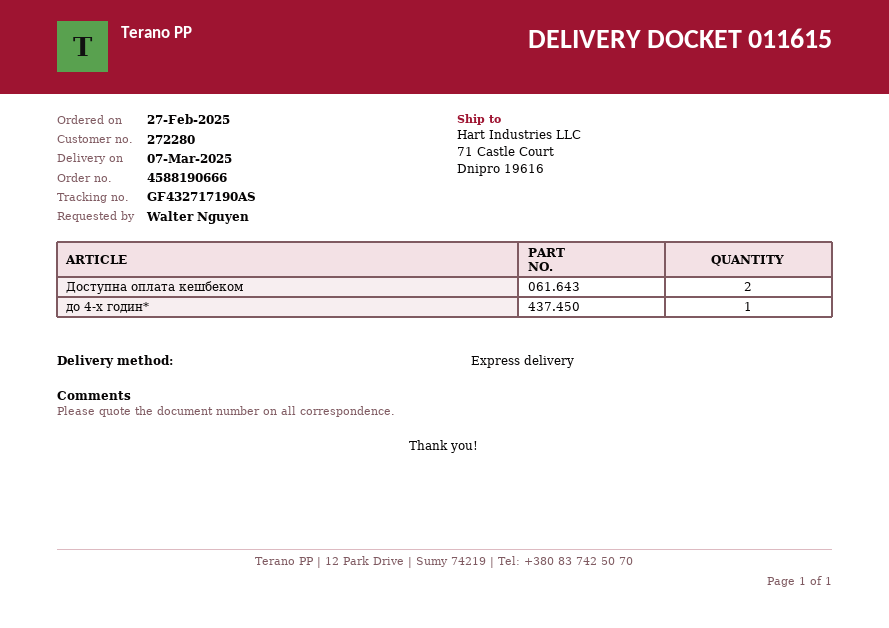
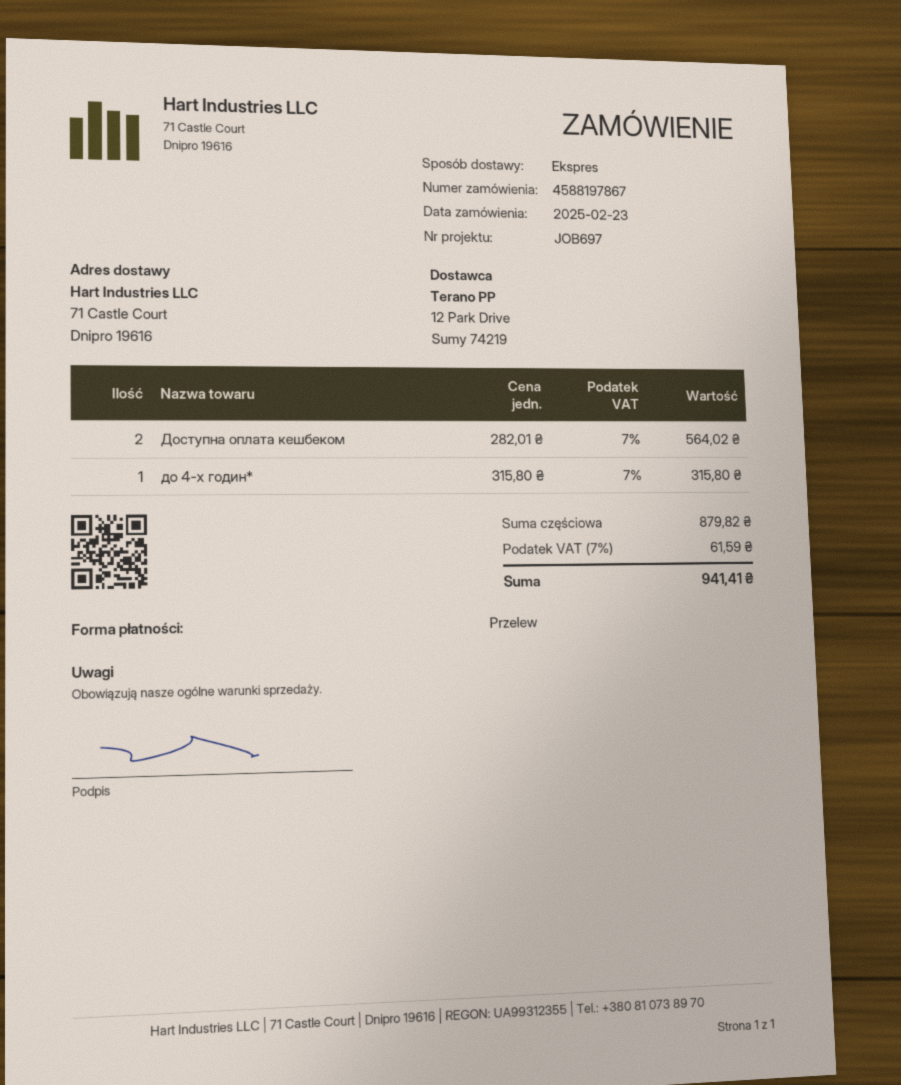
order number: 4588190666 -> 4588197867
order date: 2025-02-27 -> 2025-02-23

